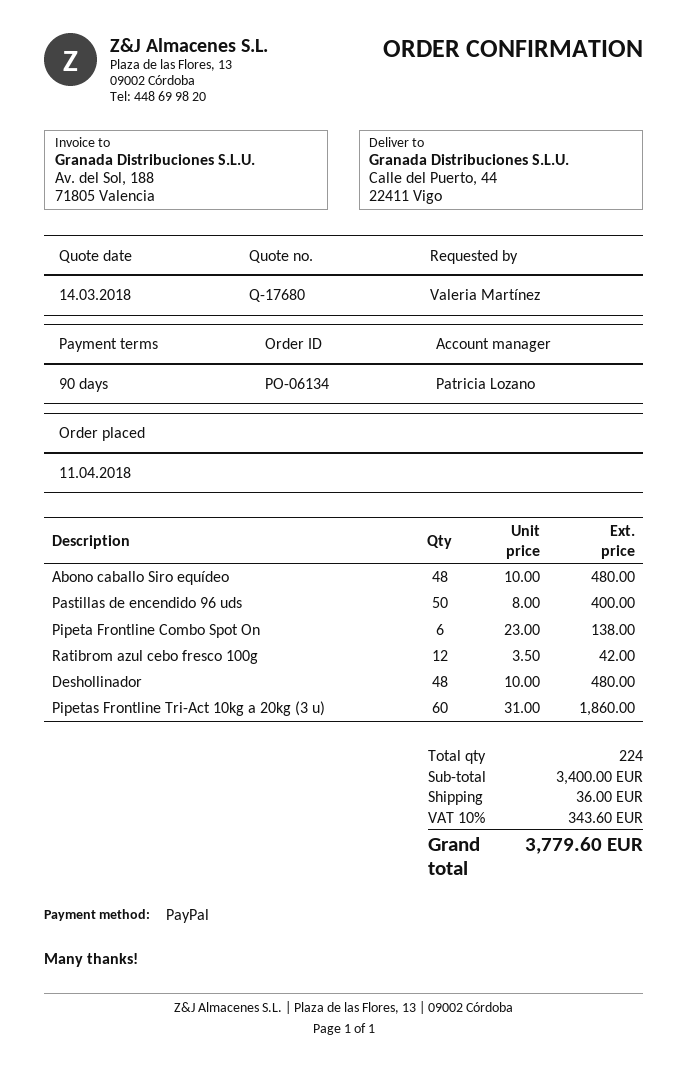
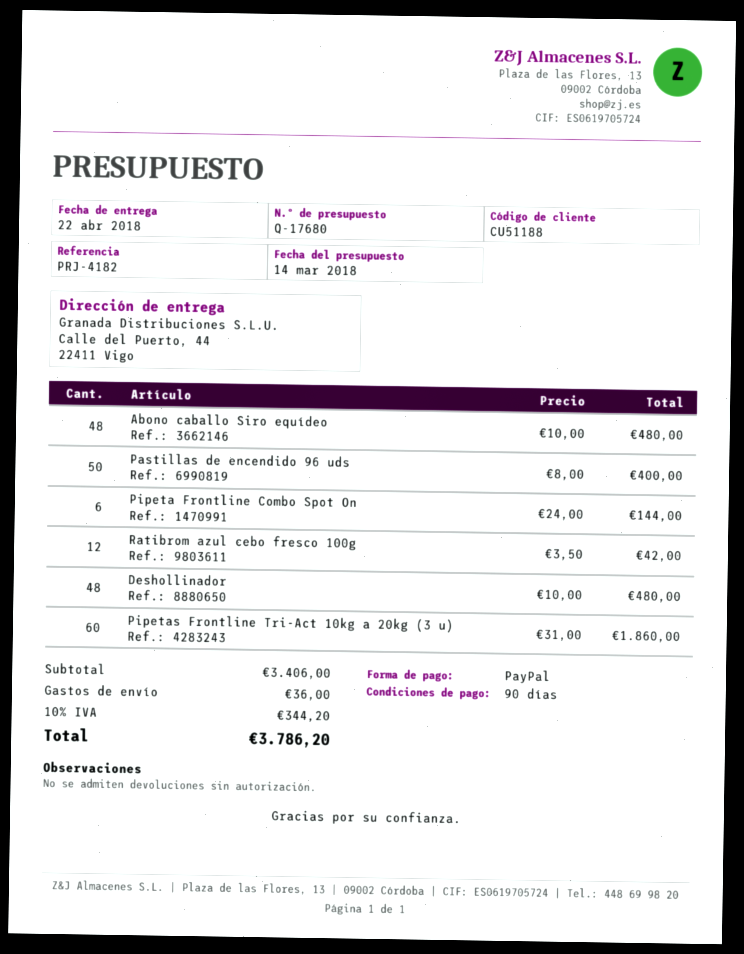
Pipeta Frontline Combo Spot On: 6 x 23.00 = 138.00 -> 6 x 24.00 = 144.00
subtotal: 3400.00 -> 3406.00
tax: 10% = 343.60 -> 10% = 344.20
total: 3779.60 -> 3786.20

